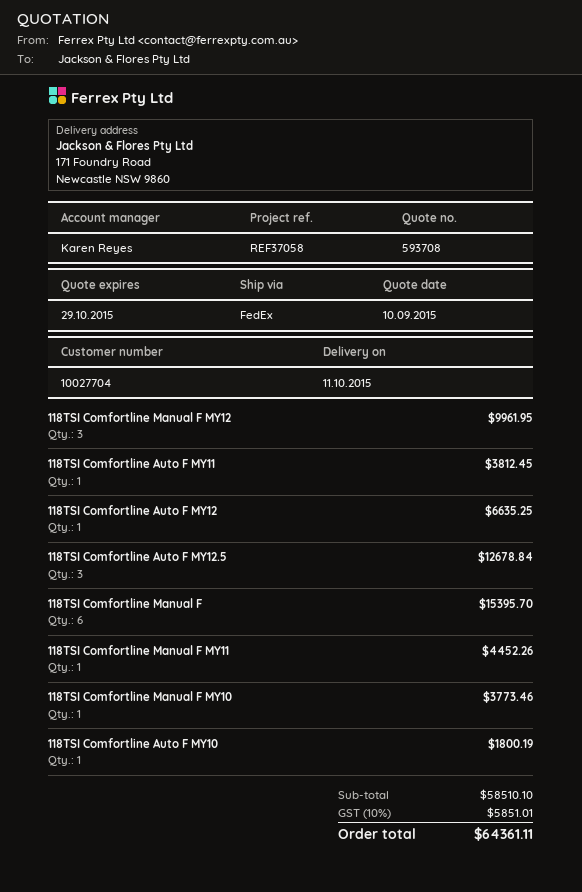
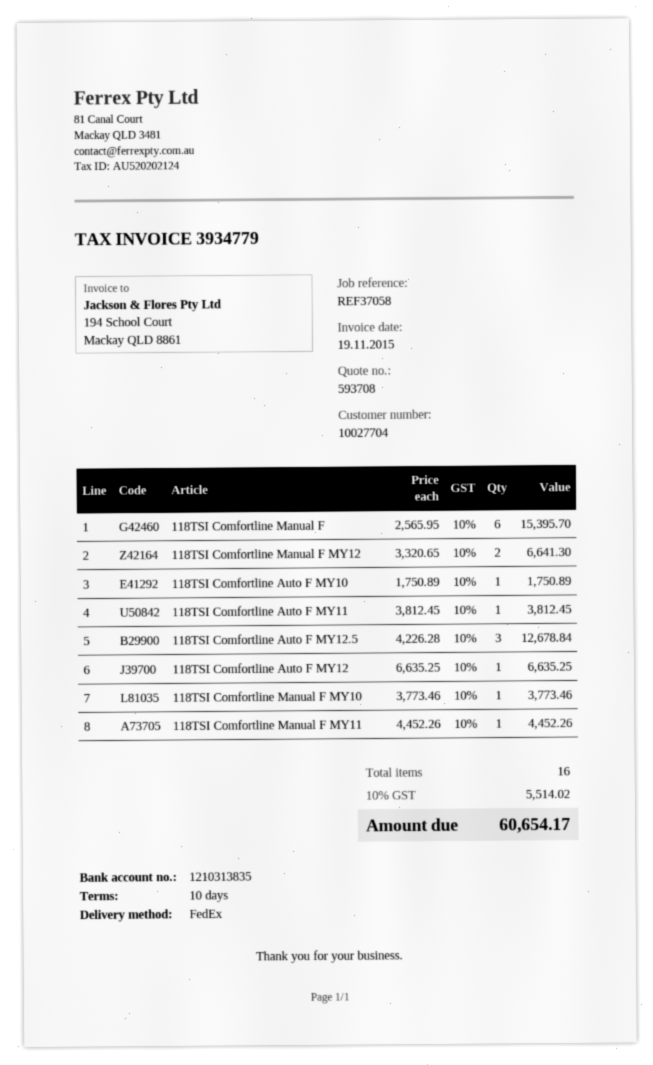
118TSI Comfortline Manual F MY12: 3 for 9961.95 -> 2 for 6641.30
118TSI Comfortline Auto F MY10: 1 for 1800.19 -> 1 for 1750.89
tax: 10% = 5851.01 -> 10% = 5514.02
total: 64361.11 -> 60654.17

